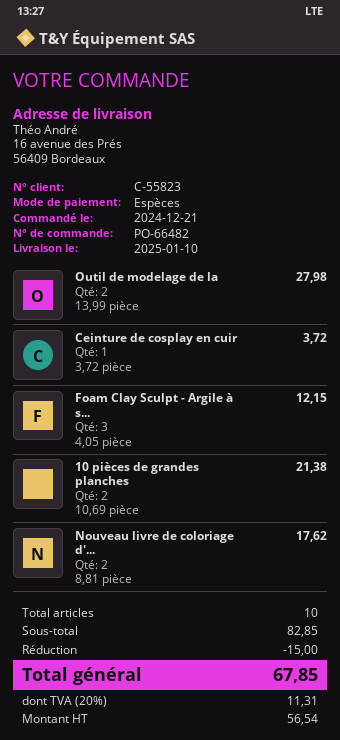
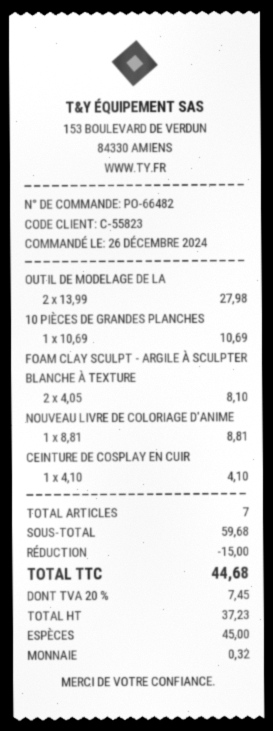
order date: 2024-12-21 -> 2024-12-26
Ceinture de cosplay en cuir: 1 x 3.72 = 3.72 -> 1 x 4.10 = 4.10
Foam Clay Sculpt - Argile à s...: 3 x 4.05 = 12.15 -> 2 x 4.05 = 8.10
10 pièces de grandes planches: 2 x 10.69 = 21.38 -> 1 x 10.69 = 10.69
Nouveau livre de coloriage d'...: 2 x 8.81 = 17.62 -> 1 x 8.81 = 8.81
total quantity: 10 -> 7
subtotal: 82.85 -> 59.68
net: 56.54 -> 37.23
tax: 20% = 11.31 -> 20% = 7.45
total: 67.85 -> 44.68

